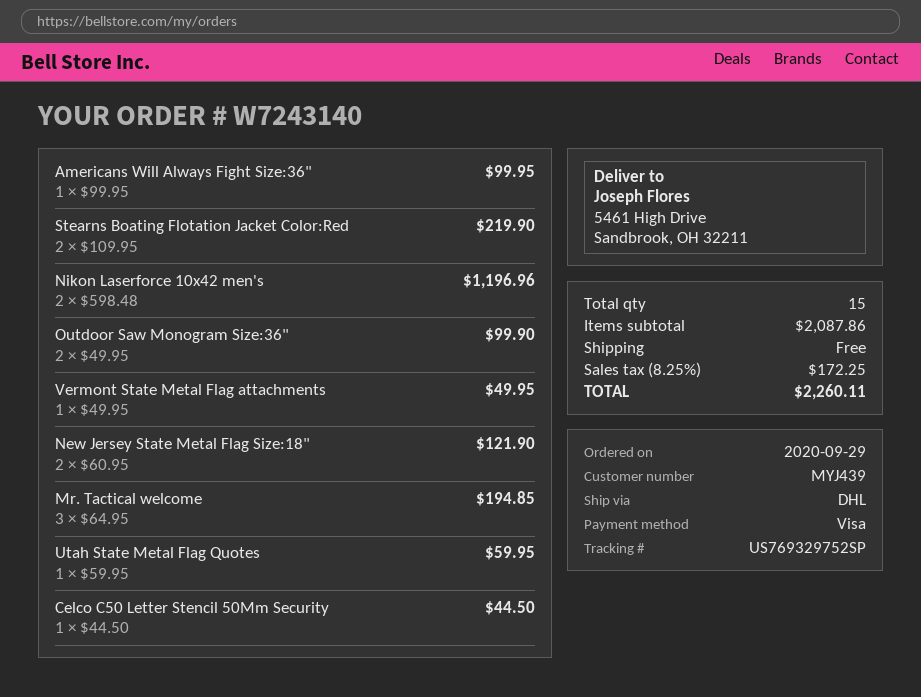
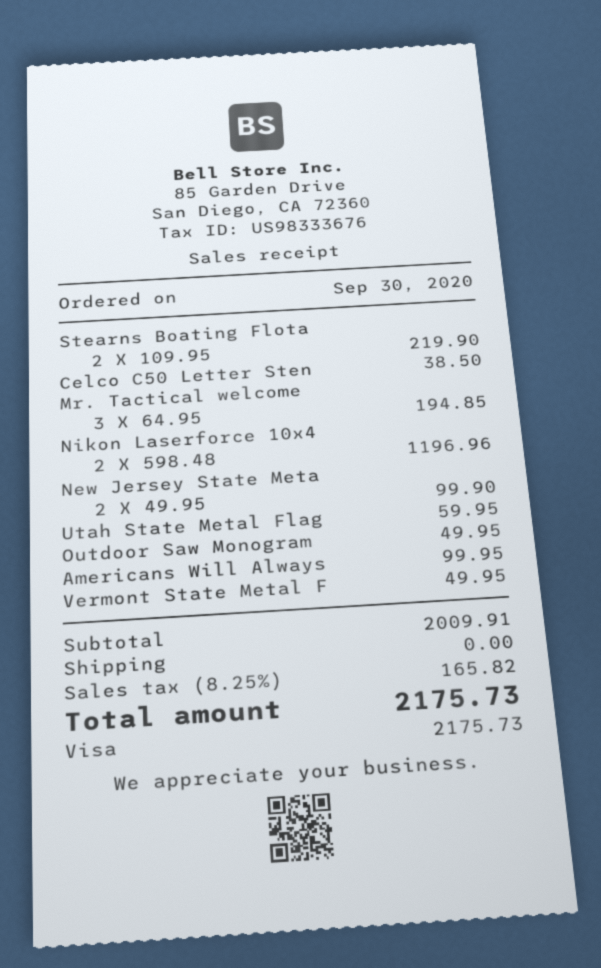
order date: 2020-09-29 -> 2020-09-30
Outdoor Saw Monogram Size:36": 2 x 49.95 = 99.90 -> 1 x 49.95 = 49.95
New Jersey State Metal Flag Size:18": 2 x 60.95 = 121.90 -> 2 x 49.95 = 99.90
Celco C50 Letter Stencil 50Mm Security: 1 x 44.50 = 44.50 -> 1 x 38.50 = 38.50
subtotal: 2087.86 -> 2009.91
tax: 8.25% = 172.25 -> 8.25% = 165.82
total: 2260.11 -> 2175.73

